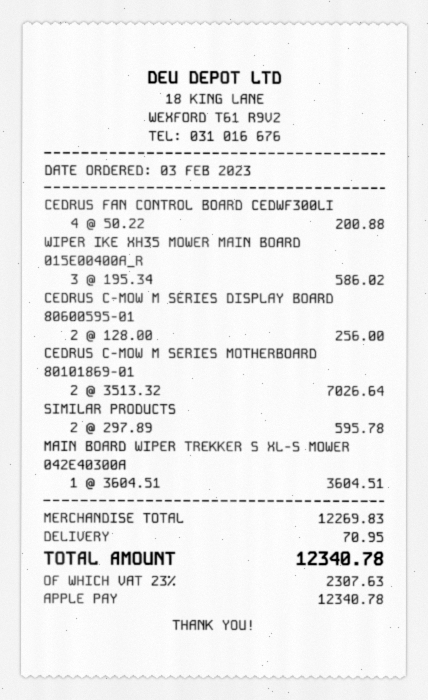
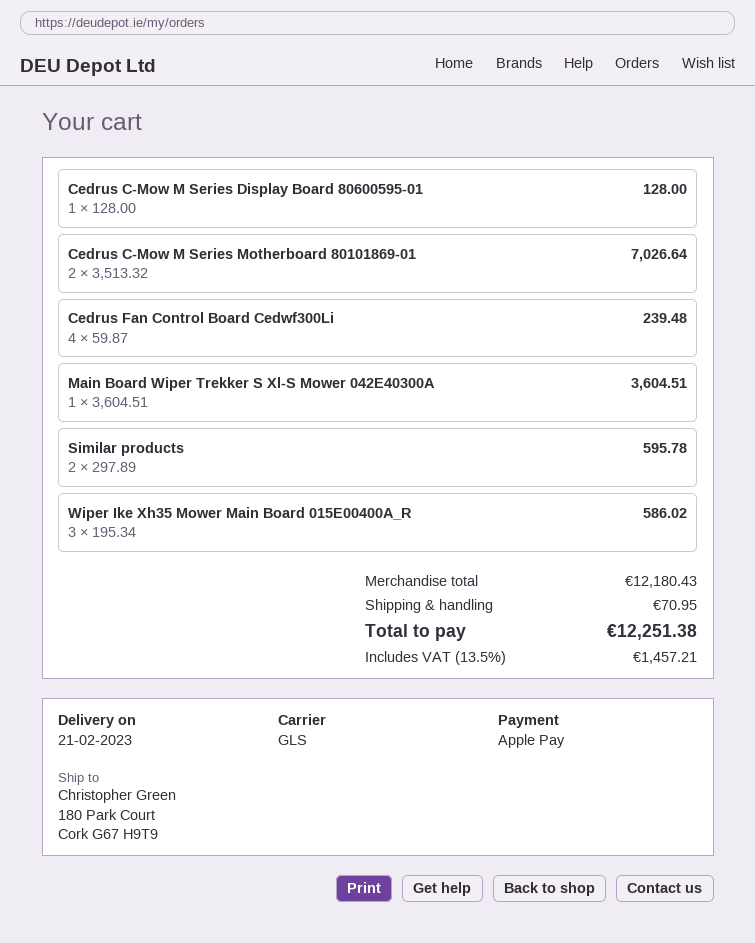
CEDRUS FAN CONTROL BOARD CEDWF300LI: 4 x 50.22 = 200.88 -> 4 x 59.87 = 239.48
CEDRUS C-MOW M SERIES DISPLAY BOARD 80600595-01: 2 x 128.00 = 256.00 -> 1 x 128.00 = 128.00
subtotal: 12269.83 -> 12180.43
tax: 23% = 2307.63 -> 13.5% = 1457.21
total: 12340.78 -> 12251.38

